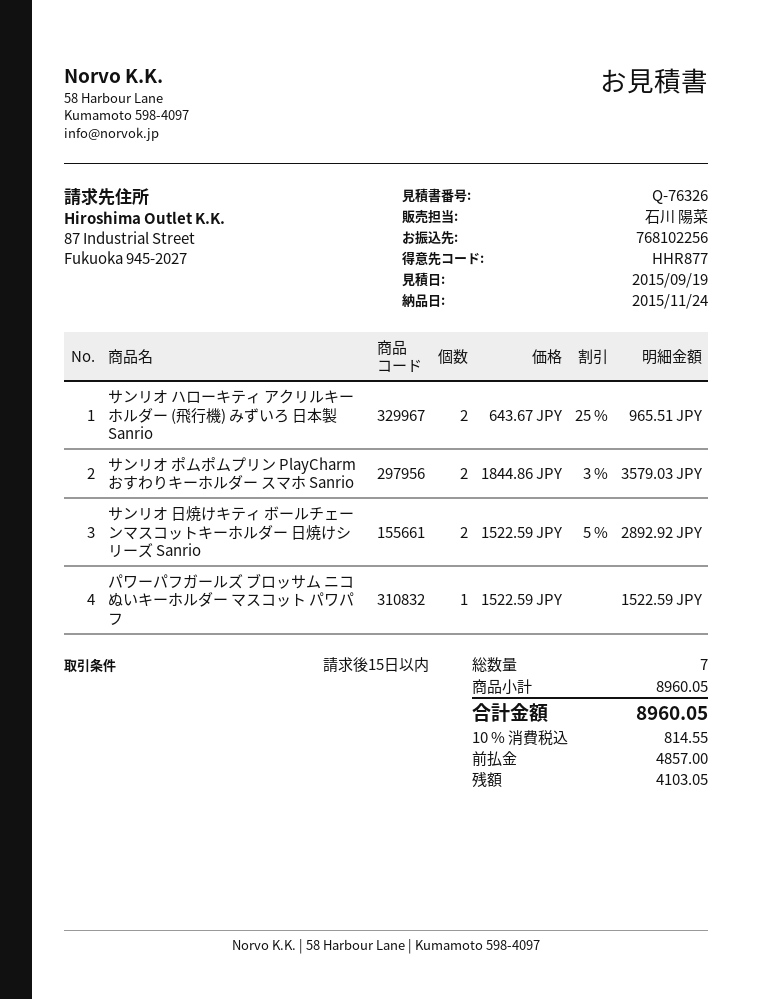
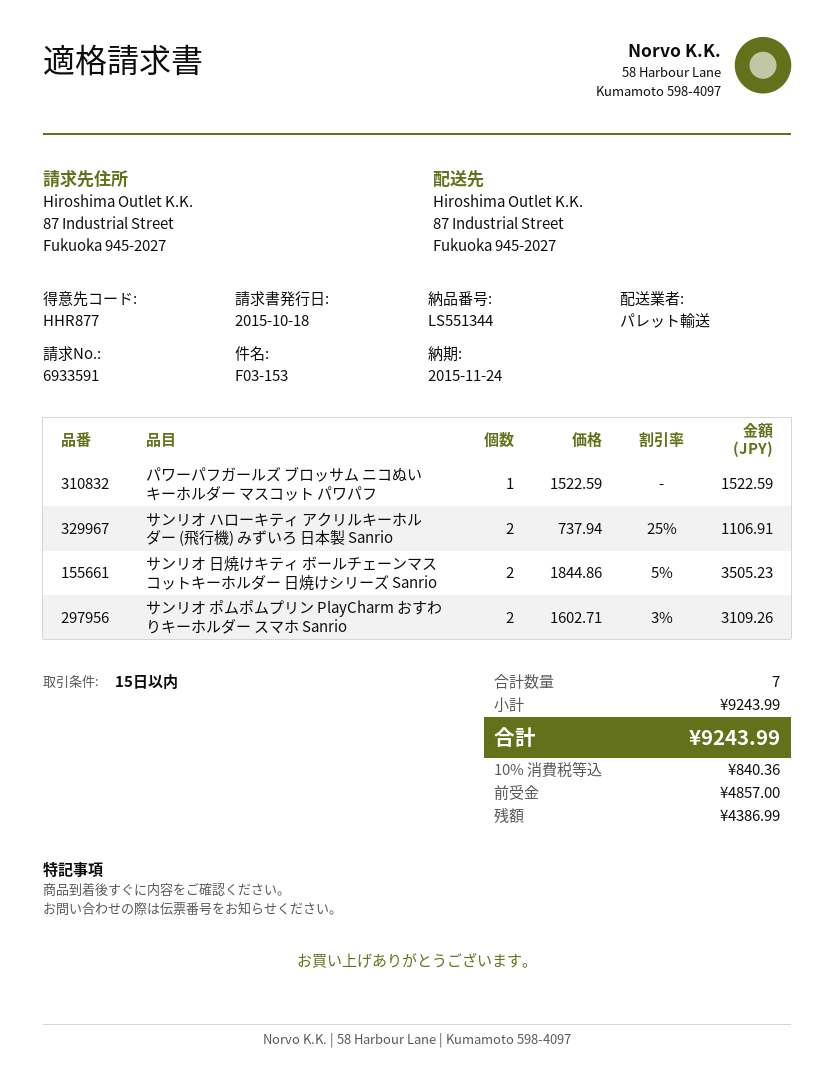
サンリオ ハローキティ アクリルキーホルダー (飛行機) みずいろ 日本製 Sanrio: 2 x 643.67 - 25% = 965.51 -> 2 x 737.94 - 25% = 1106.91
サンリオ ポムポムプリン PlayCharm おすわりキーホルダー スマホ Sanrio: 2 x 1844.86 - 3% = 3579.03 -> 2 x 1602.71 - 3% = 3109.26
サンリオ 日焼けキティ ボールチェーンマスコットキーホルダー 日焼けシリーズ Sanrio: 2 x 1522.59 - 5% = 2892.92 -> 2 x 1844.86 - 5% = 3505.23
subtotal: 8960.05 -> 9243.99
tax: 10% = 814.55 -> 10% = 840.36
total: 8960.05 -> 9243.99
balance: 4103.05 -> 4386.99

